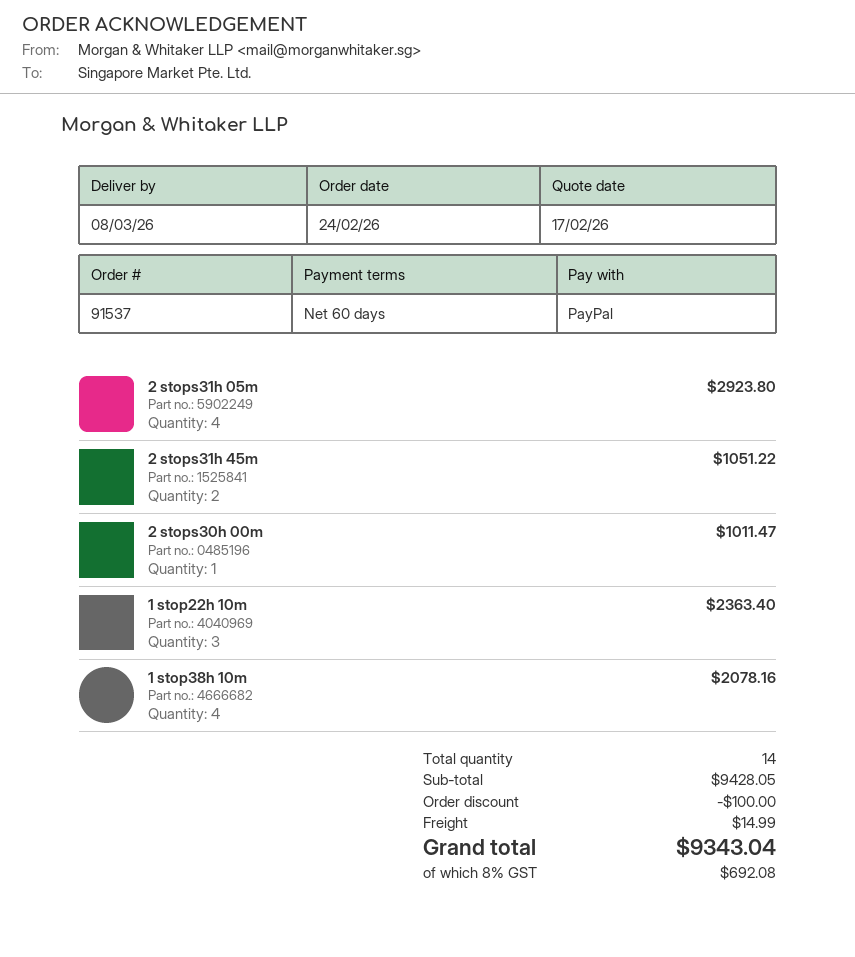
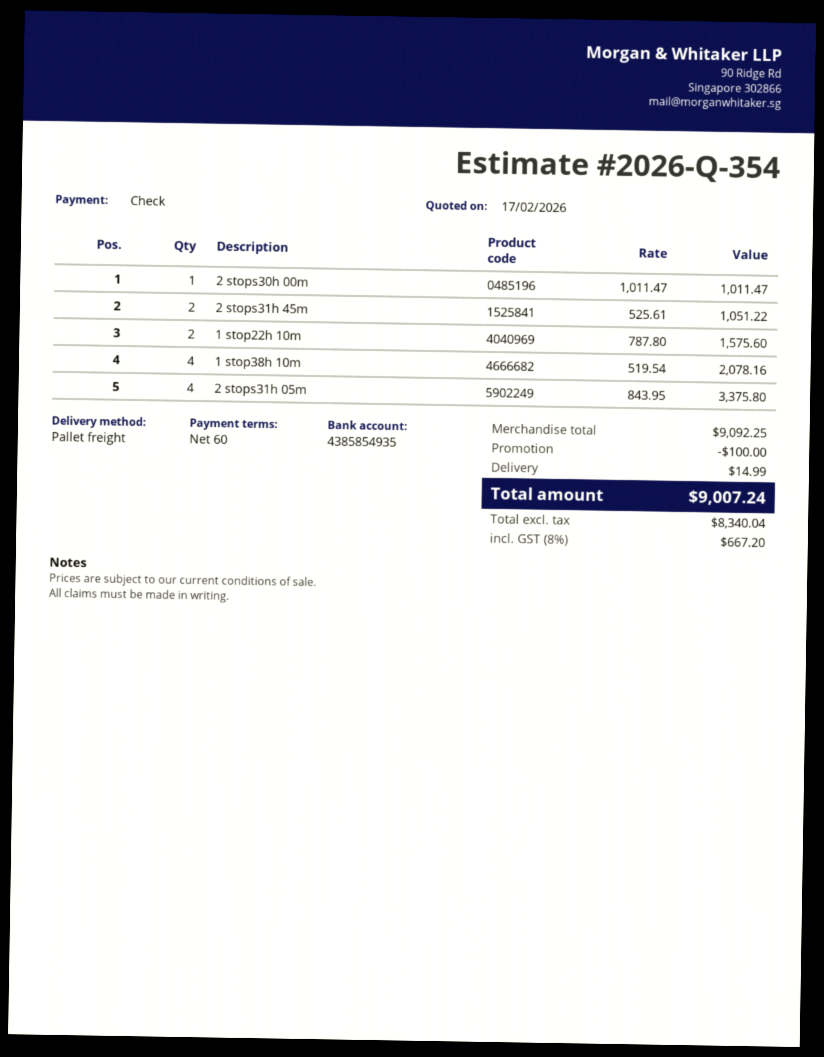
payment method: PayPal -> cheque
2 stops31h 05m: 4 for 2923.80 -> 4 for 3375.80
1 stop22h 10m: 3 for 2363.40 -> 2 for 1575.60
subtotal: 9428.05 -> 9092.25
tax: 8% = 692.08 -> 8% = 667.20
total: 9343.04 -> 9007.24

